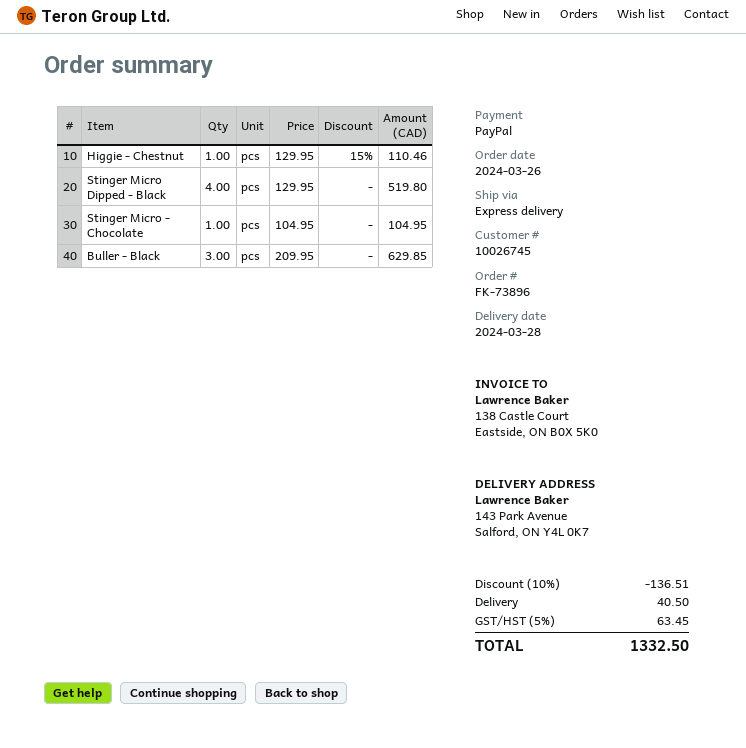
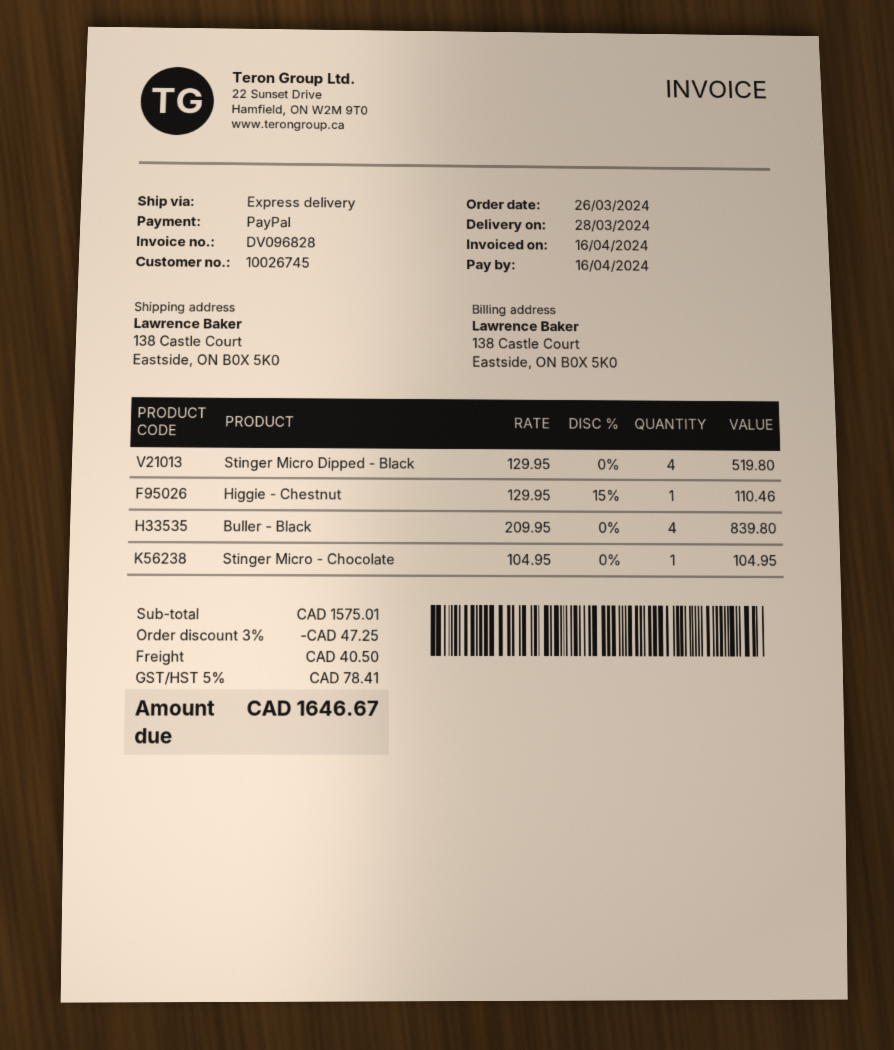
ship to: 143 Park Avenue, Salford, ON Y4L 0K7 -> 138 Castle Court, Eastside, ON B0X 5K0
Buller - Black: 3 x 209.95 = 629.85 -> 4 x 209.95 = 839.80
discount: 10% = 136.51 -> 3% = 47.25
tax: 5% = 63.45 -> 5% = 78.41
total: 1332.50 -> 1646.67

